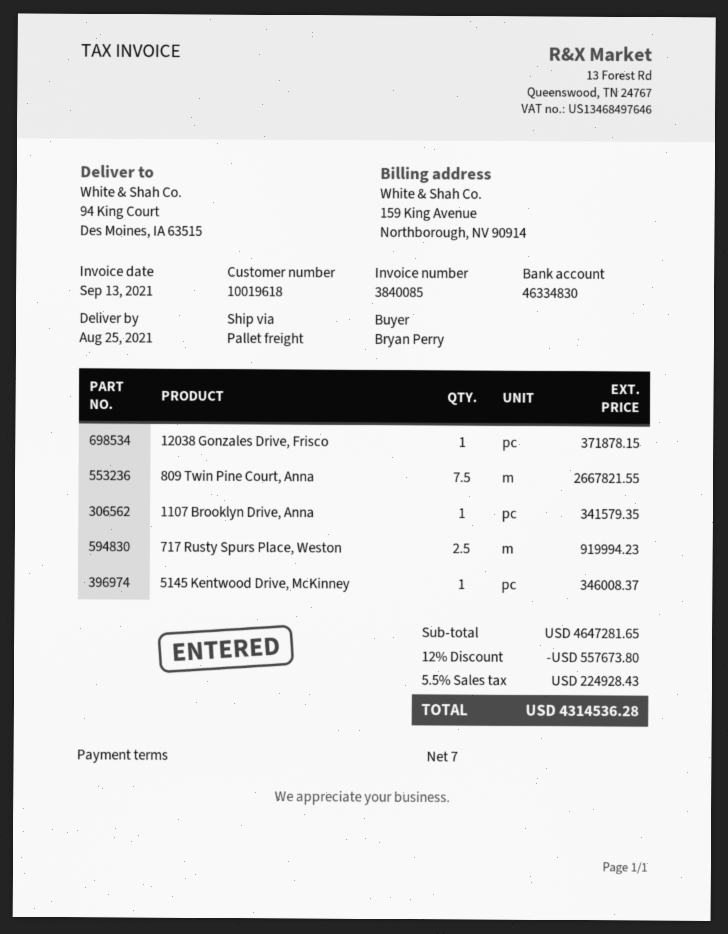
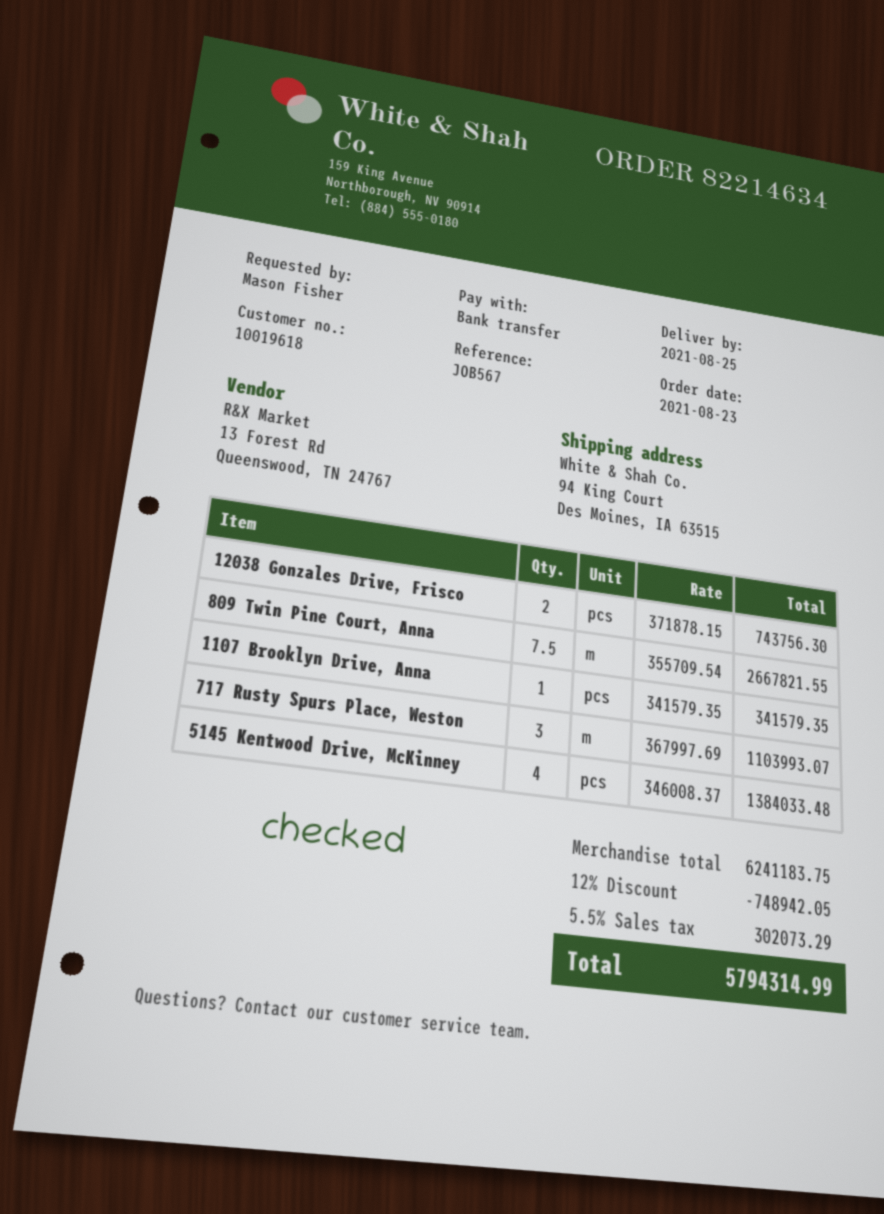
ordered by: Bryan Perry -> Mason Fisher
12038 Gonzales Drive, Frisco: 1 for 371878.15 -> 2 for 743756.30
717 Rusty Spurs Place, Weston: 2.5 for 919994.23 -> 3 for 1103993.07
5145 Kentwood Drive, McKinney: 1 for 346008.37 -> 4 for 1384033.48
subtotal: 4647281.65 -> 6241183.75
discount: 12% = 557673.80 -> 12% = 748942.05
tax: 5.5% = 224928.43 -> 5.5% = 302073.29
total: 4314536.28 -> 5794314.99

